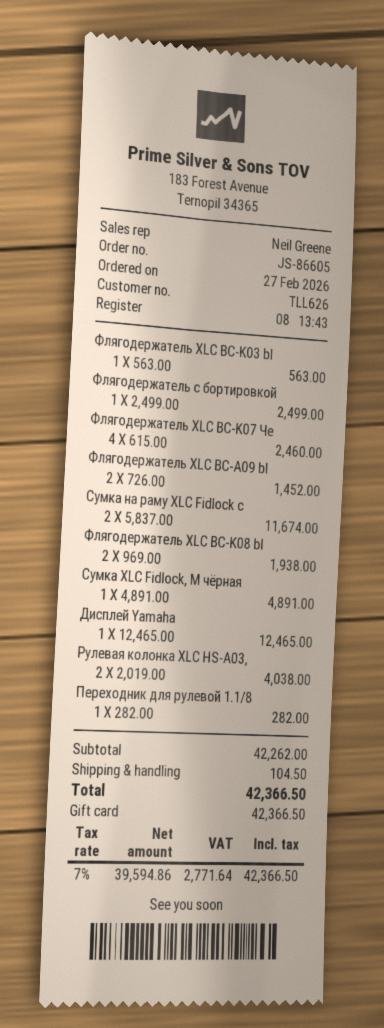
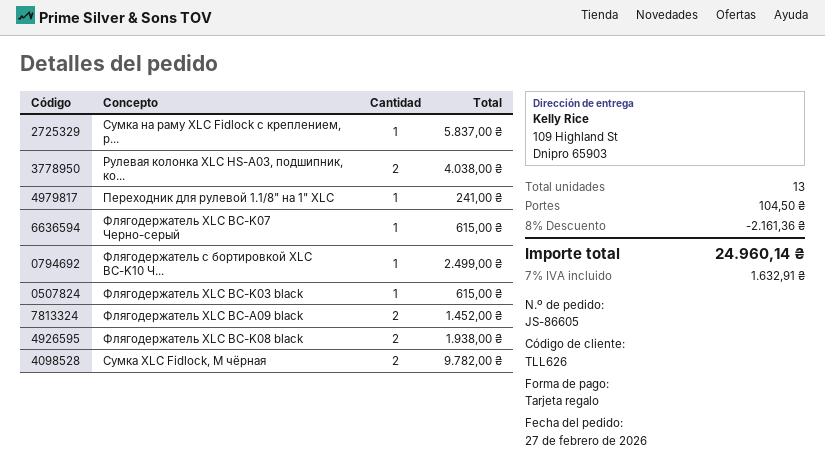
Флягодержатель XLC BC-K03 bl: 1 for 563.00 -> 1 for 615.00
Флягодержатель XLC BC-K07 Че: 4 for 2460.00 -> 1 for 615.00
Сумка на раму XLC Fidlock с: 2 for 11674.00 -> 1 for 5837.00
Сумка XLC Fidlock, M чёрная: 1 for 4891.00 -> 2 for 9782.00
Дисплей Yamaha: 1 for 12465.00 -> none
Переходник для рулевой 1.1/8: 1 for 282.00 -> 1 for 241.00
discount: none -> 8% = 2161.36
tax: 7% = 2771.64 -> 7% = 1632.91
total: 42366.50 -> 24960.14

